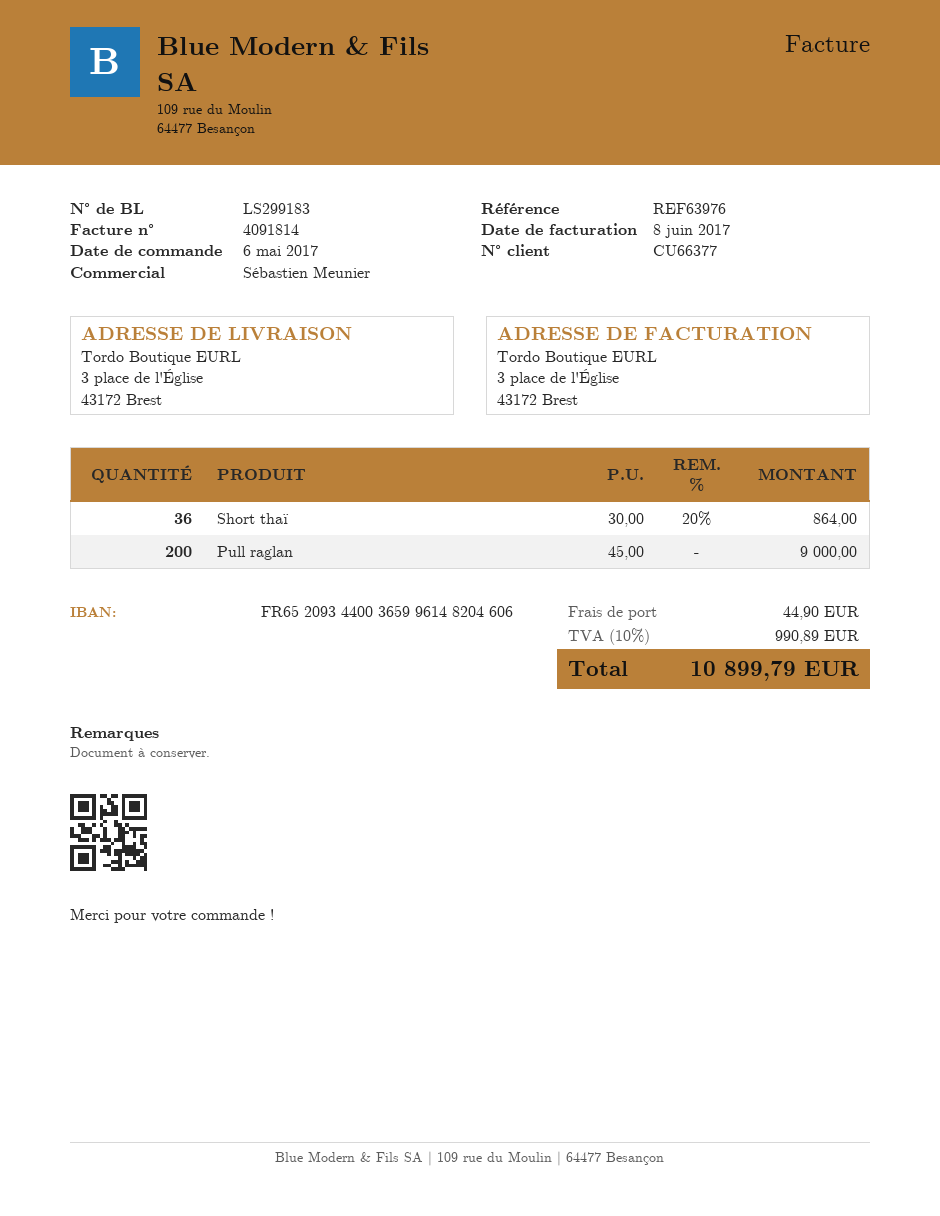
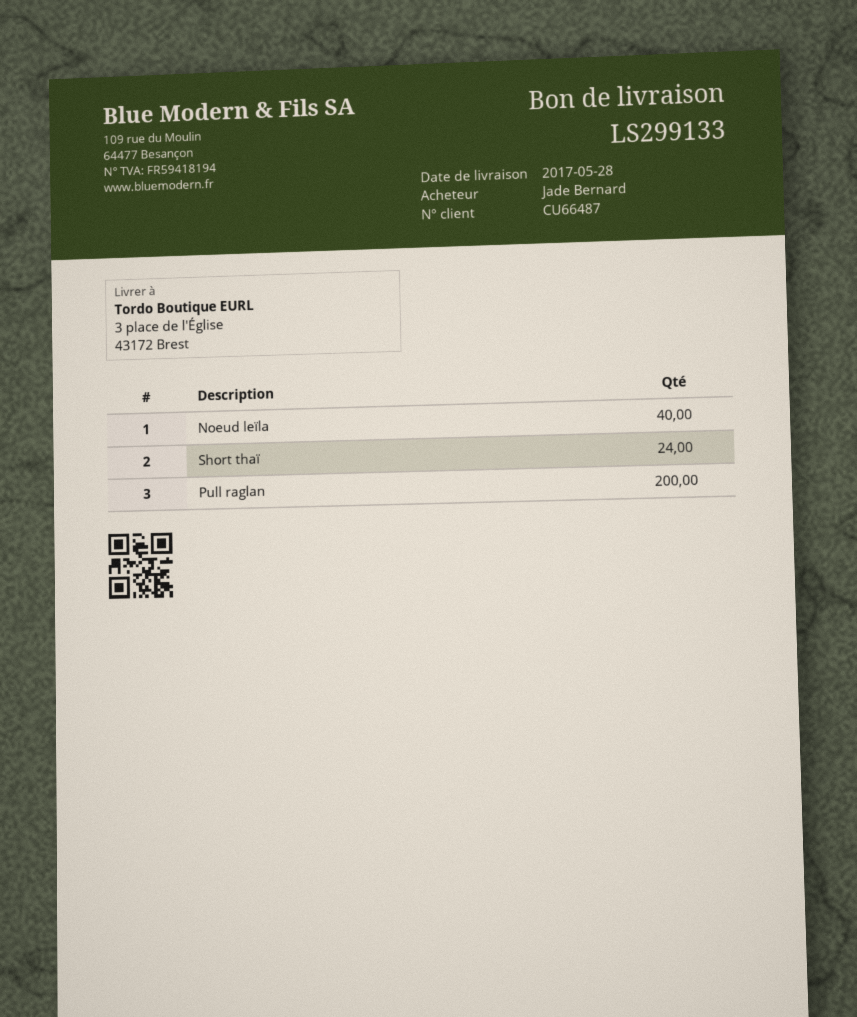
delivery note number: LS299183 -> LS299133
customer number: CU66377 -> CU66487
Short thaï: 36 -> 24
Noeud leïla: none -> 40

